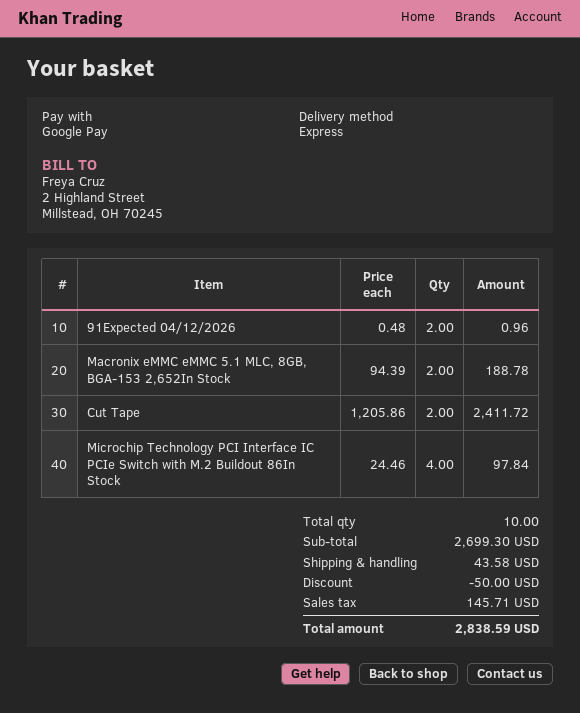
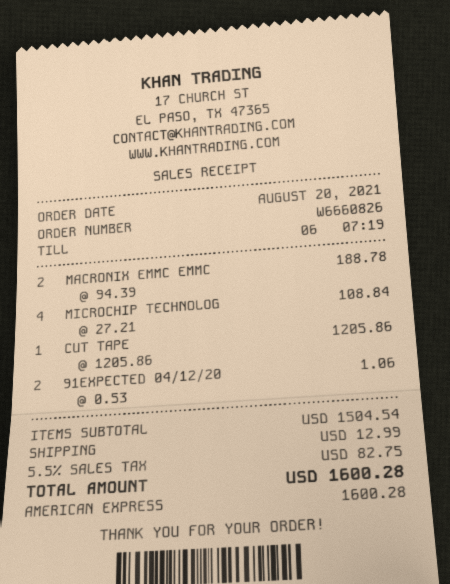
payment method: Google Pay -> American Express
91Expected 04/12/2026: 2 x 0.48 = 0.96 -> 2 x 0.53 = 1.06
Cut Tape: 2 x 1205.86 = 2411.72 -> 1 x 1205.86 = 1205.86
Microchip Technology PCI Interface IC PCIe Switch with M.2 Buildout 86In Stock: 4 x 24.46 = 97.84 -> 4 x 27.21 = 108.84
subtotal: 2699.30 -> 1504.54
discount: 50.00 -> none
shipping: 43.58 -> 12.99
tax: 145.71 -> 82.75
total: 2838.59 -> 1600.28

